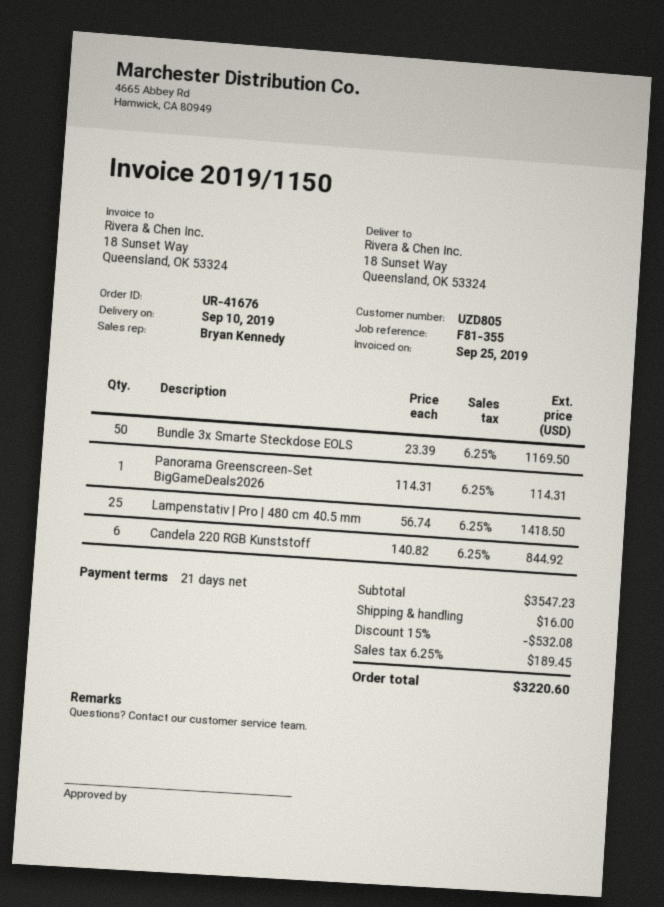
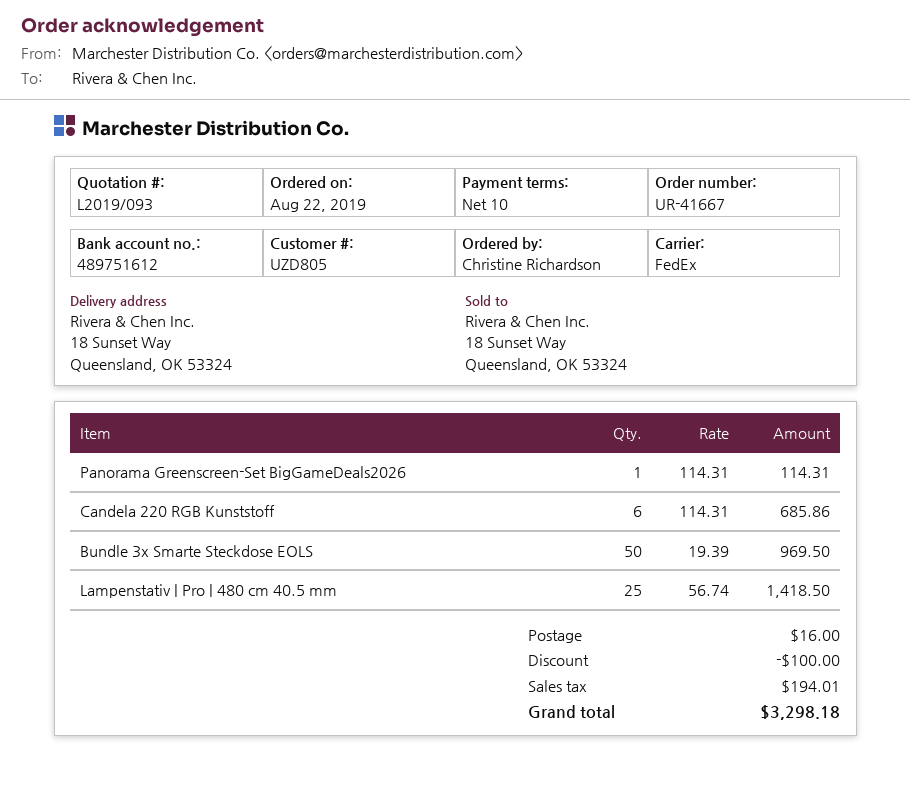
order number: UR-41676 -> UR-41667
payment terms: 21 days -> 10 days
Bundle 3x Smarte Steckdose EOLS: 50 x 23.39 = 1169.50 -> 50 x 19.39 = 969.50
Candela 220 RGB Kunststoff: 6 x 140.82 = 844.92 -> 6 x 114.31 = 685.86
discount: 532.08 -> 100.00
tax: 189.45 -> 194.01
total: 3220.60 -> 3298.18

